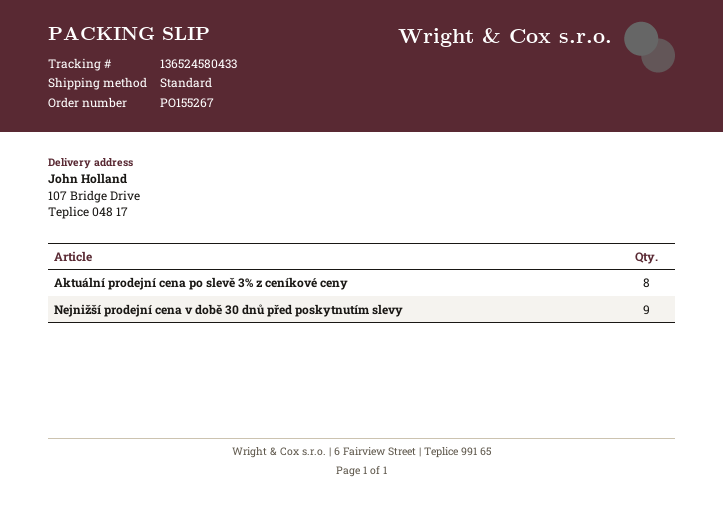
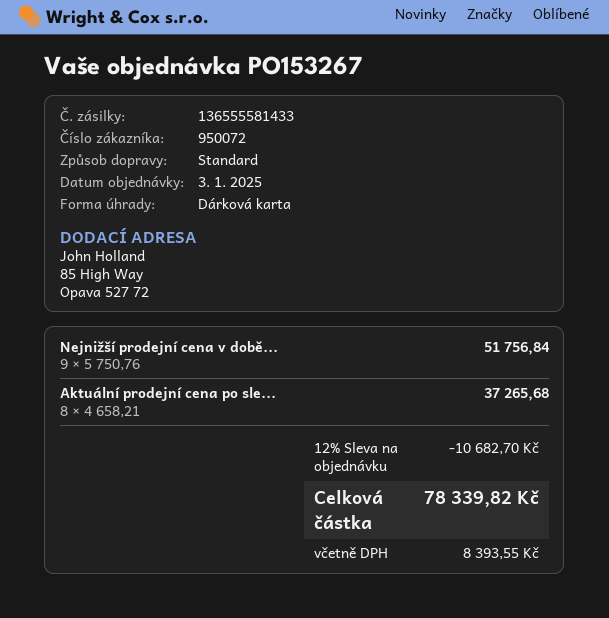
order number: PO155267 -> PO153267
tracking number: 136524580433 -> 136555581433
ship to: 107 Bridge Drive, Teplice 048 17 -> 85 High Way, Opava 527 72

